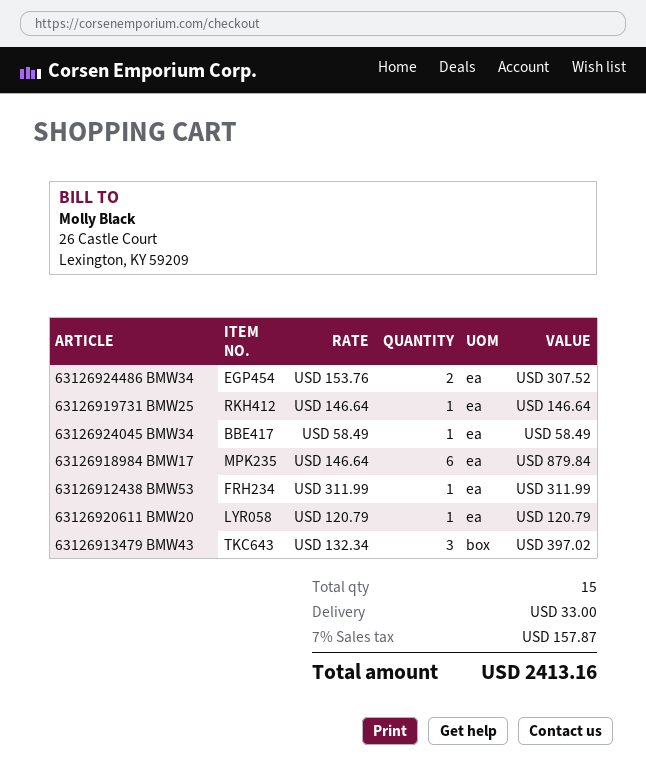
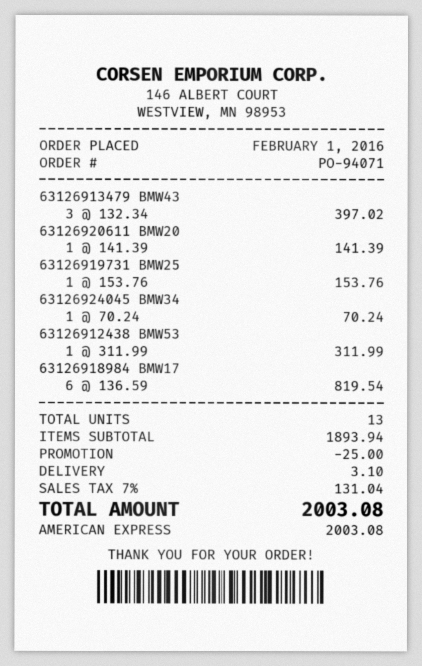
63126924486 BMW34: 2 x 153.76 = 307.52 -> none
63126919731 BMW25: 1 x 146.64 = 146.64 -> 1 x 153.76 = 153.76
63126924045 BMW34: 1 x 58.49 = 58.49 -> 1 x 70.24 = 70.24
63126918984 BMW17: 6 x 146.64 = 879.84 -> 6 x 136.59 = 819.54
63126920611 BMW20: 1 x 120.79 = 120.79 -> 1 x 141.39 = 141.39
total quantity: 15 -> 13
discount: none -> 25.00
shipping: 33.00 -> 3.10
tax: 7% = 157.87 -> 7% = 131.04
total: 2413.16 -> 2003.08

